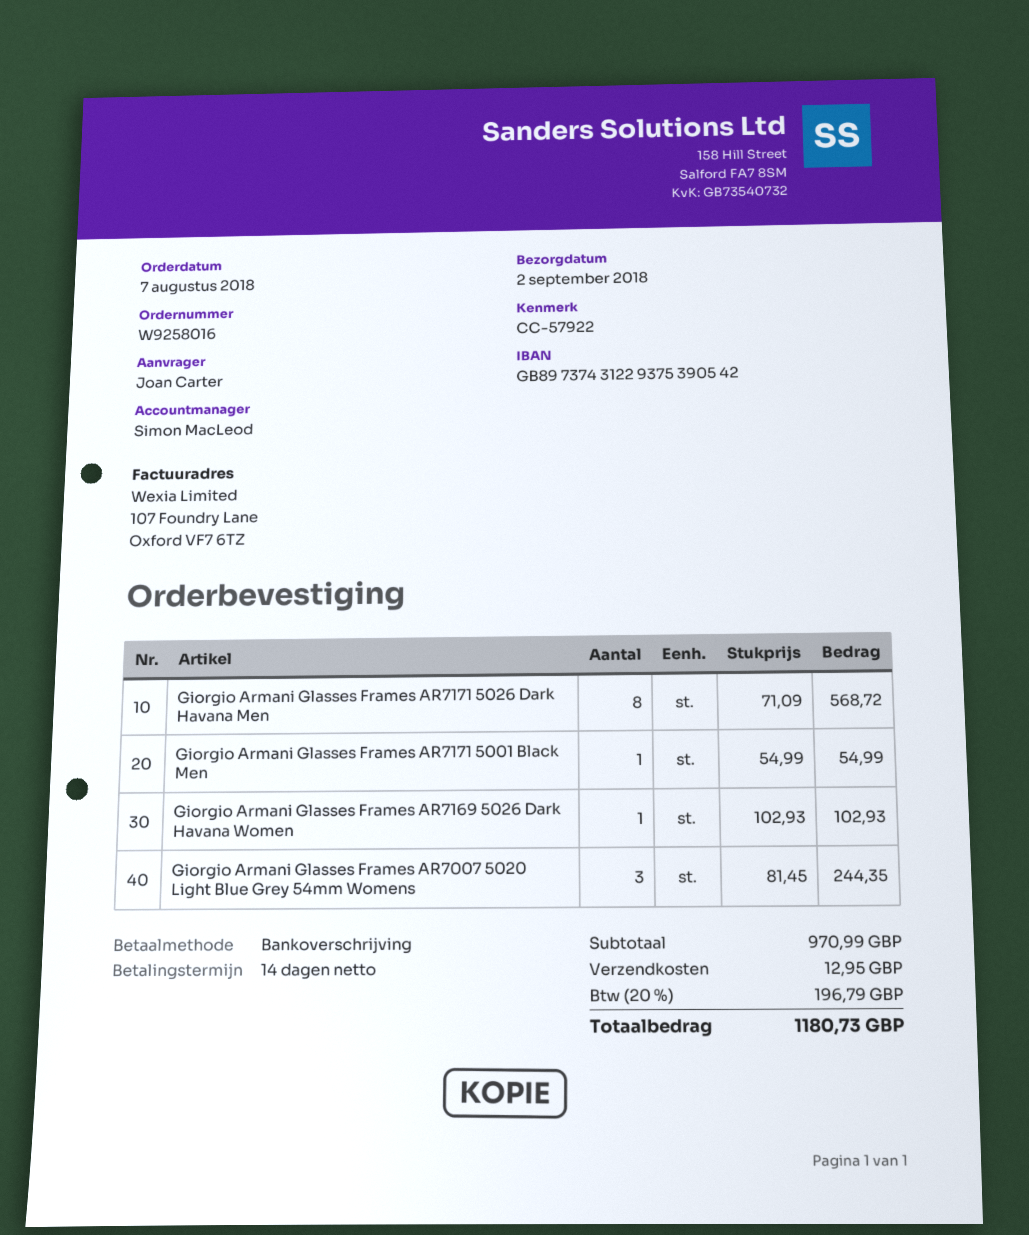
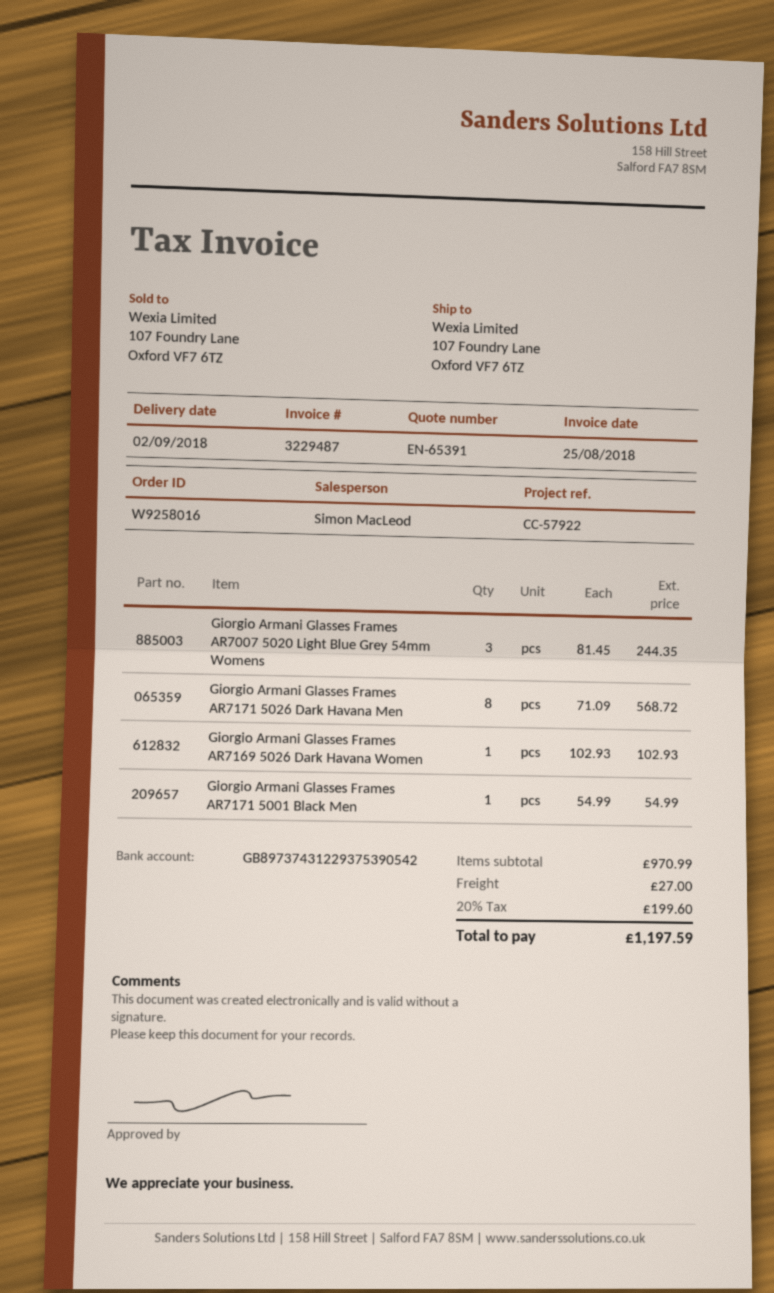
shipping: 12.95 -> 27.00
tax: 20% = 196.79 -> 20% = 199.60
total: 1180.73 -> 1197.59

